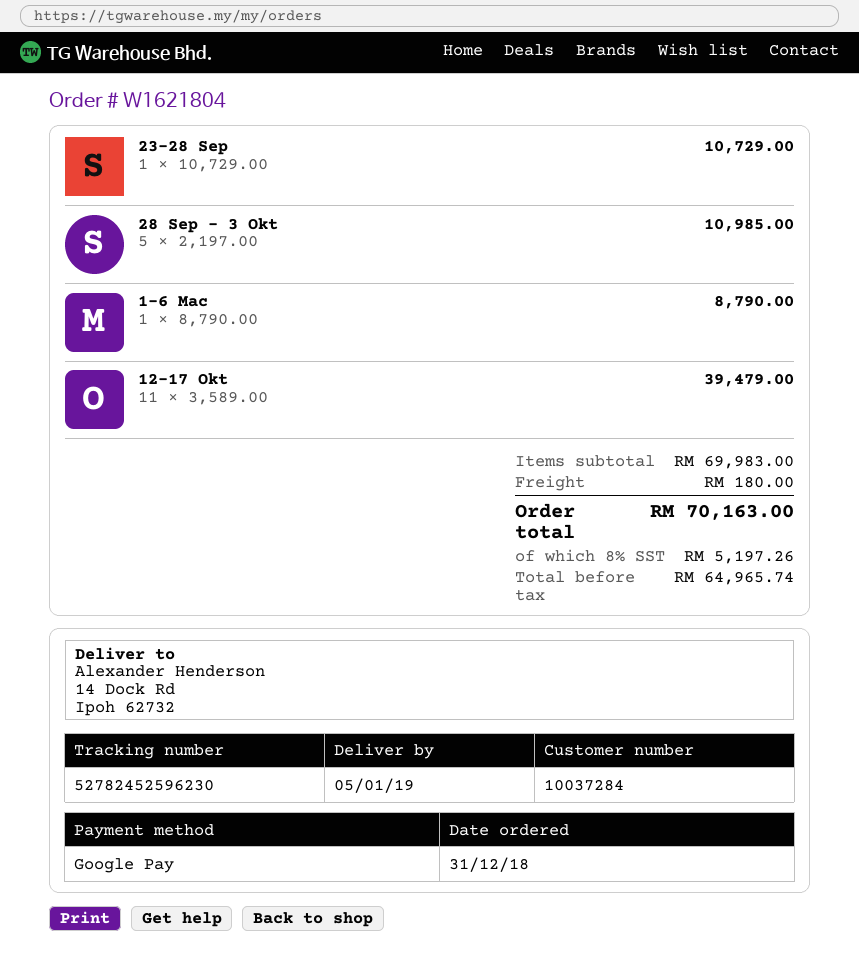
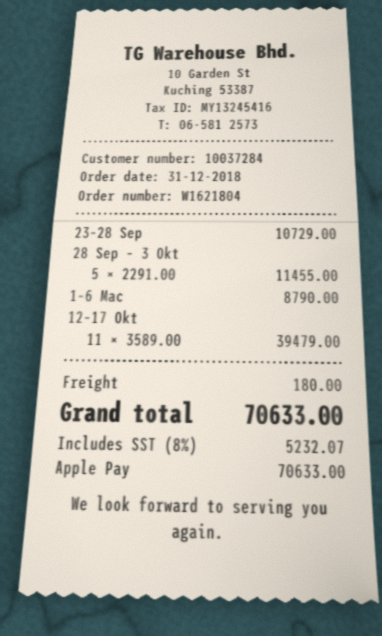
payment method: Google Pay -> Apple Pay
28 Sep – 3 Okt: 5 x 2197.00 = 10985.00 -> 5 x 2291.00 = 11455.00
tax: 8% = 5197.26 -> 8% = 5232.07
total: 70163.00 -> 70633.00

